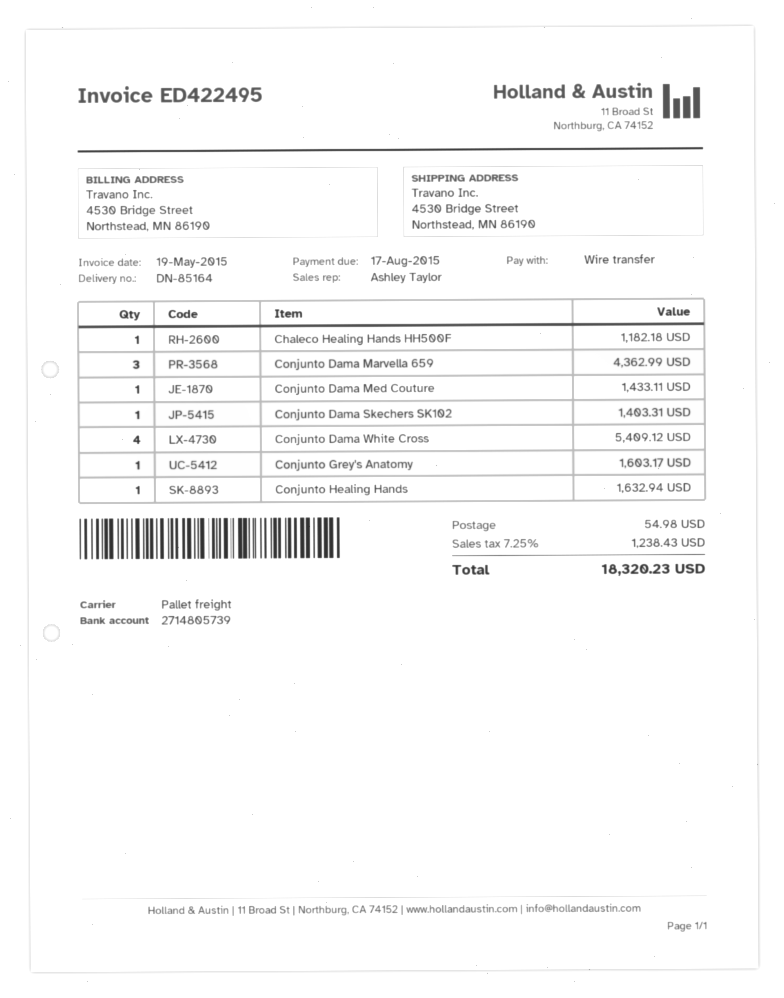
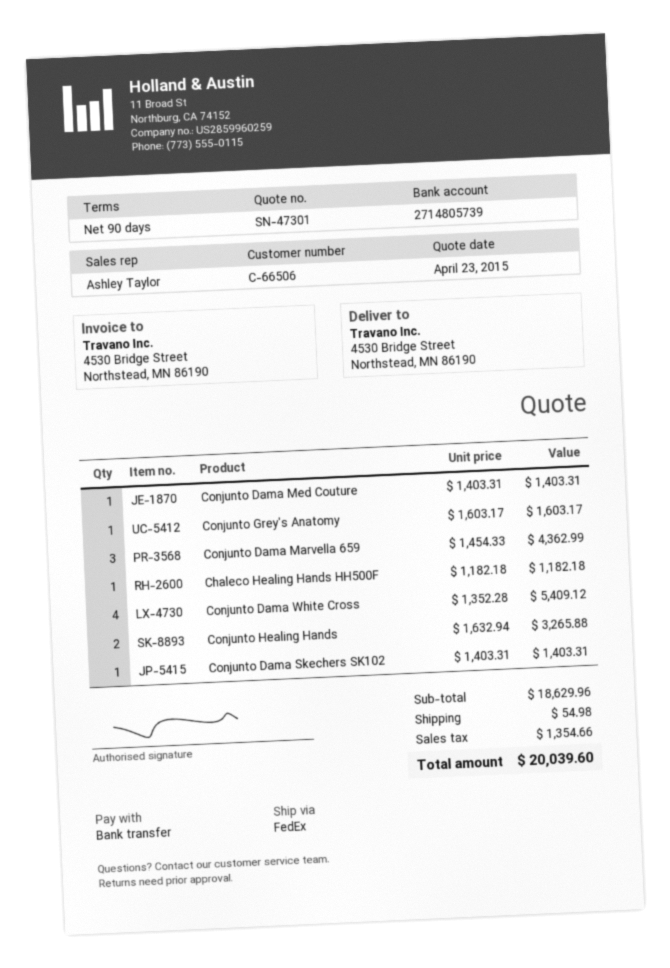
shipping method: pallet freight -> FedEx
Conjunto Dama Med Couture: 1 for 1433.11 -> 1 for 1403.31
Conjunto Healing Hands: 1 for 1632.94 -> 2 for 3265.88
tax: 1238.43 -> 1354.66
total: 18320.23 -> 20039.60

